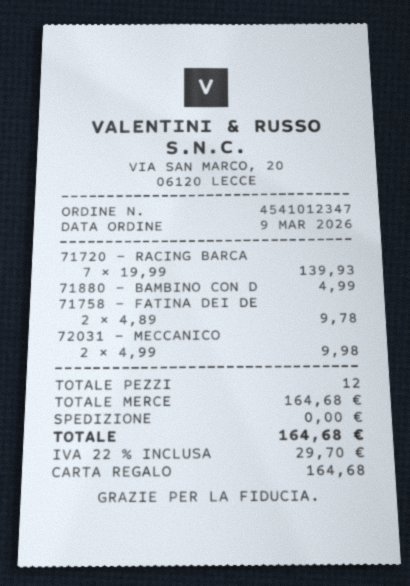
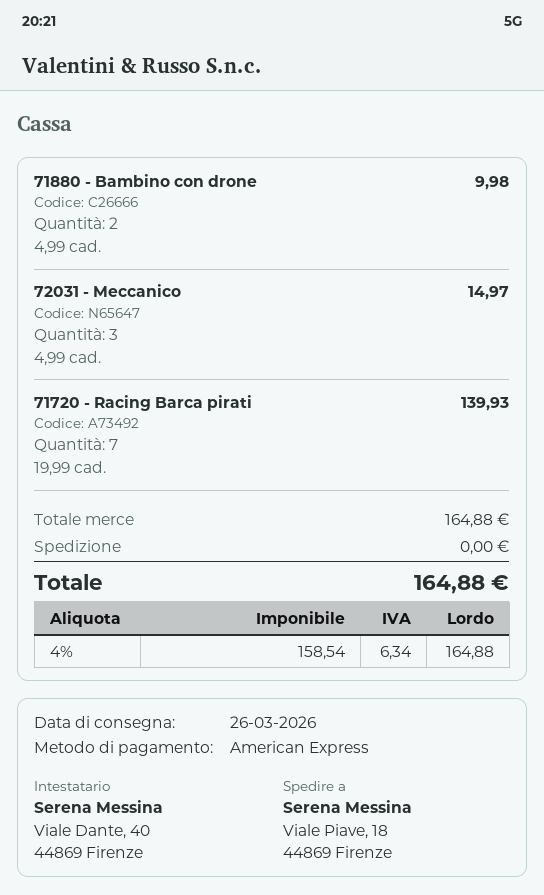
payment method: gift card -> American Express
71880 - BAMBINO CON D: 1 x 4.99 = 4.99 -> 2 x 4.99 = 9.98
71758 - FATINA DEI DE: 2 x 4.89 = 9.78 -> none
72031 - MECCANICO: 2 x 4.99 = 9.98 -> 3 x 4.99 = 14.97
subtotal: 164.68 -> 164.88
tax: 22% = 29.70 -> 4% = 6.34
total: 164.68 -> 164.88

